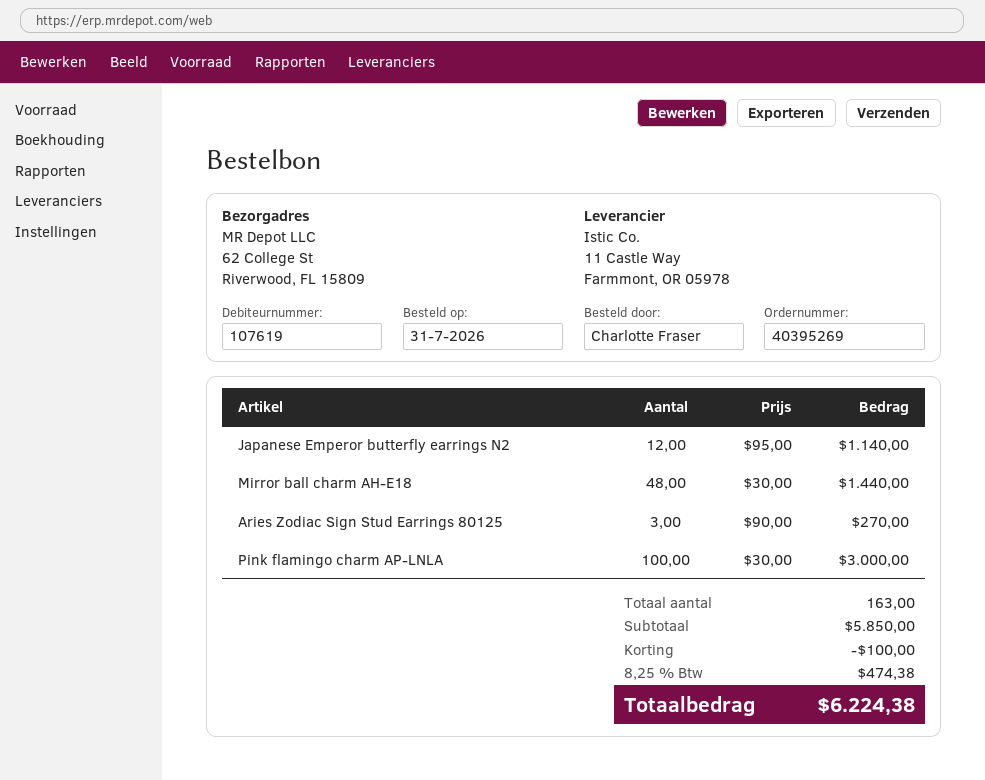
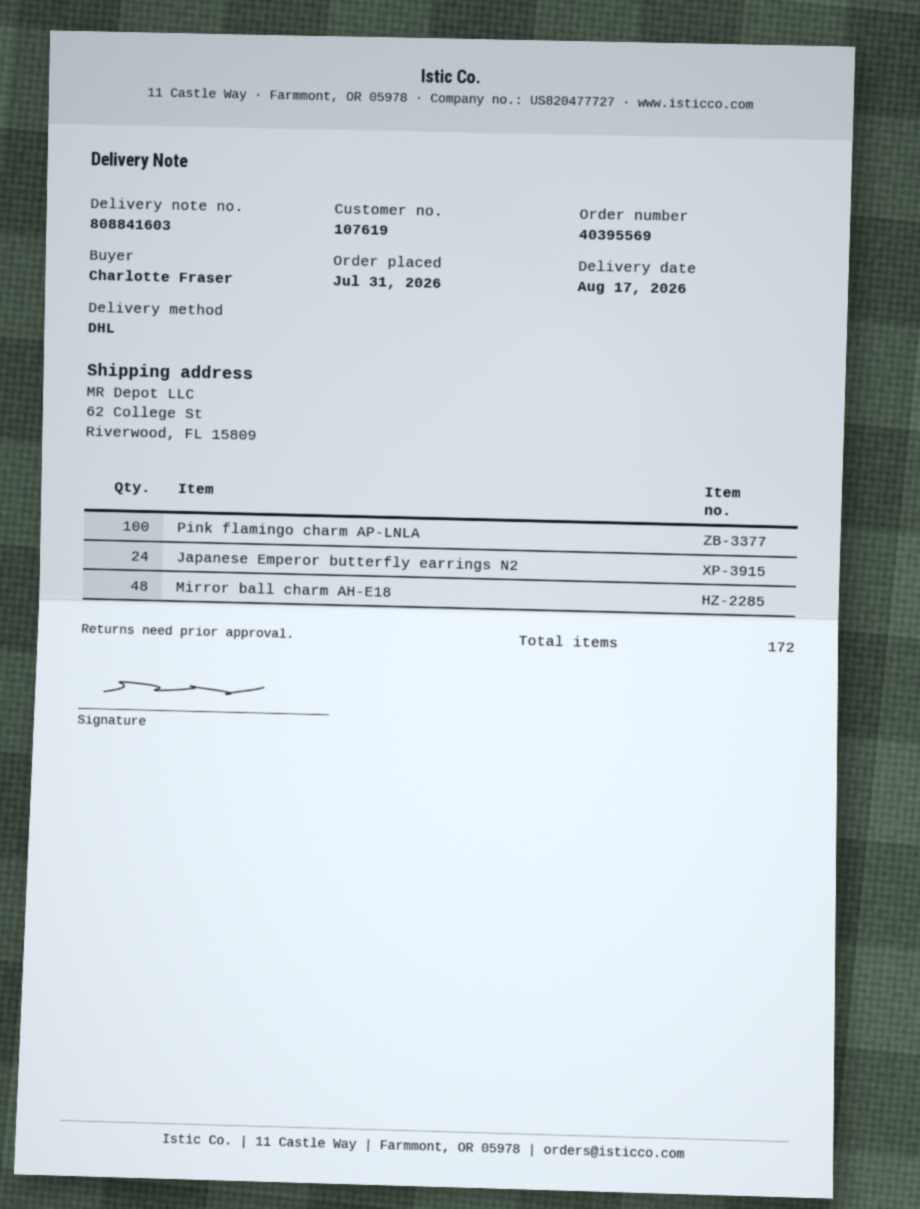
order number: 40395269 -> 40395569
Japanese Emperor butterfly earrings N2: 12 -> 24
Aries Zodiac Sign Stud Earrings 80125: 3 -> none
total quantity: 163 -> 172

